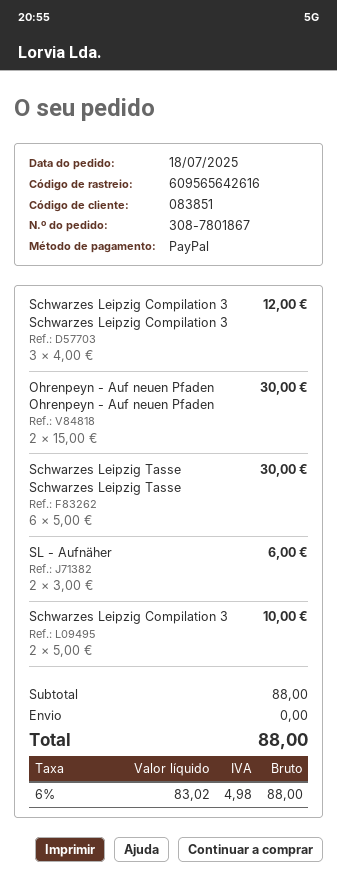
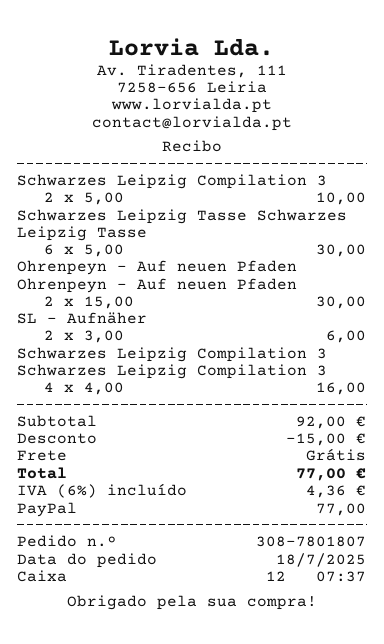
order number: 308-7801867 -> 308-7801807
Schwarzes Leipzig Compilation 3 Schwarzes Leipzig Compilation 3: 3 x 4.00 = 12.00 -> 4 x 4.00 = 16.00
subtotal: 88.00 -> 92.00
discount: none -> 15.00
tax: 6% = 4.98 -> 6% = 4.36
total: 88.00 -> 77.00

